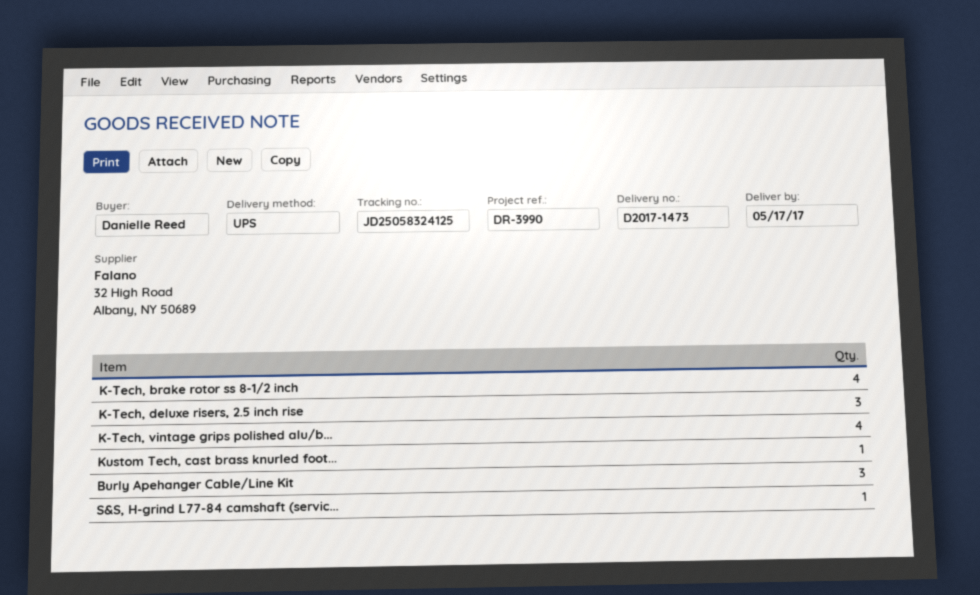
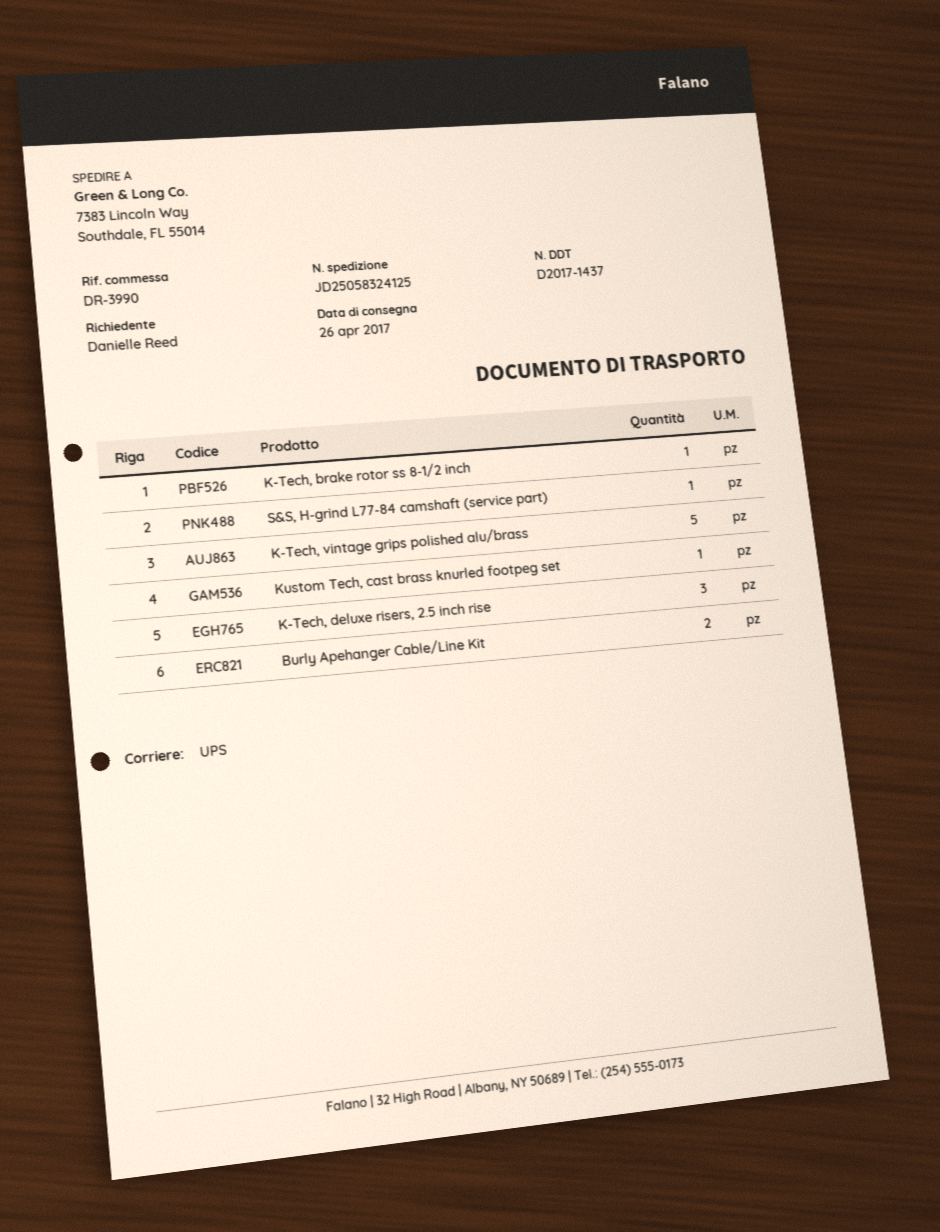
delivery note number: D2017-1473 -> D2017-1437
delivery date: 2017-05-17 -> 2017-04-26
K-Tech, brake rotor ss 8-1/2 inch: 4 -> 1
K-Tech, vintage grips polished alu/b...: 4 -> 5
Burly Apehanger Cable/Line Kit: 3 -> 2

